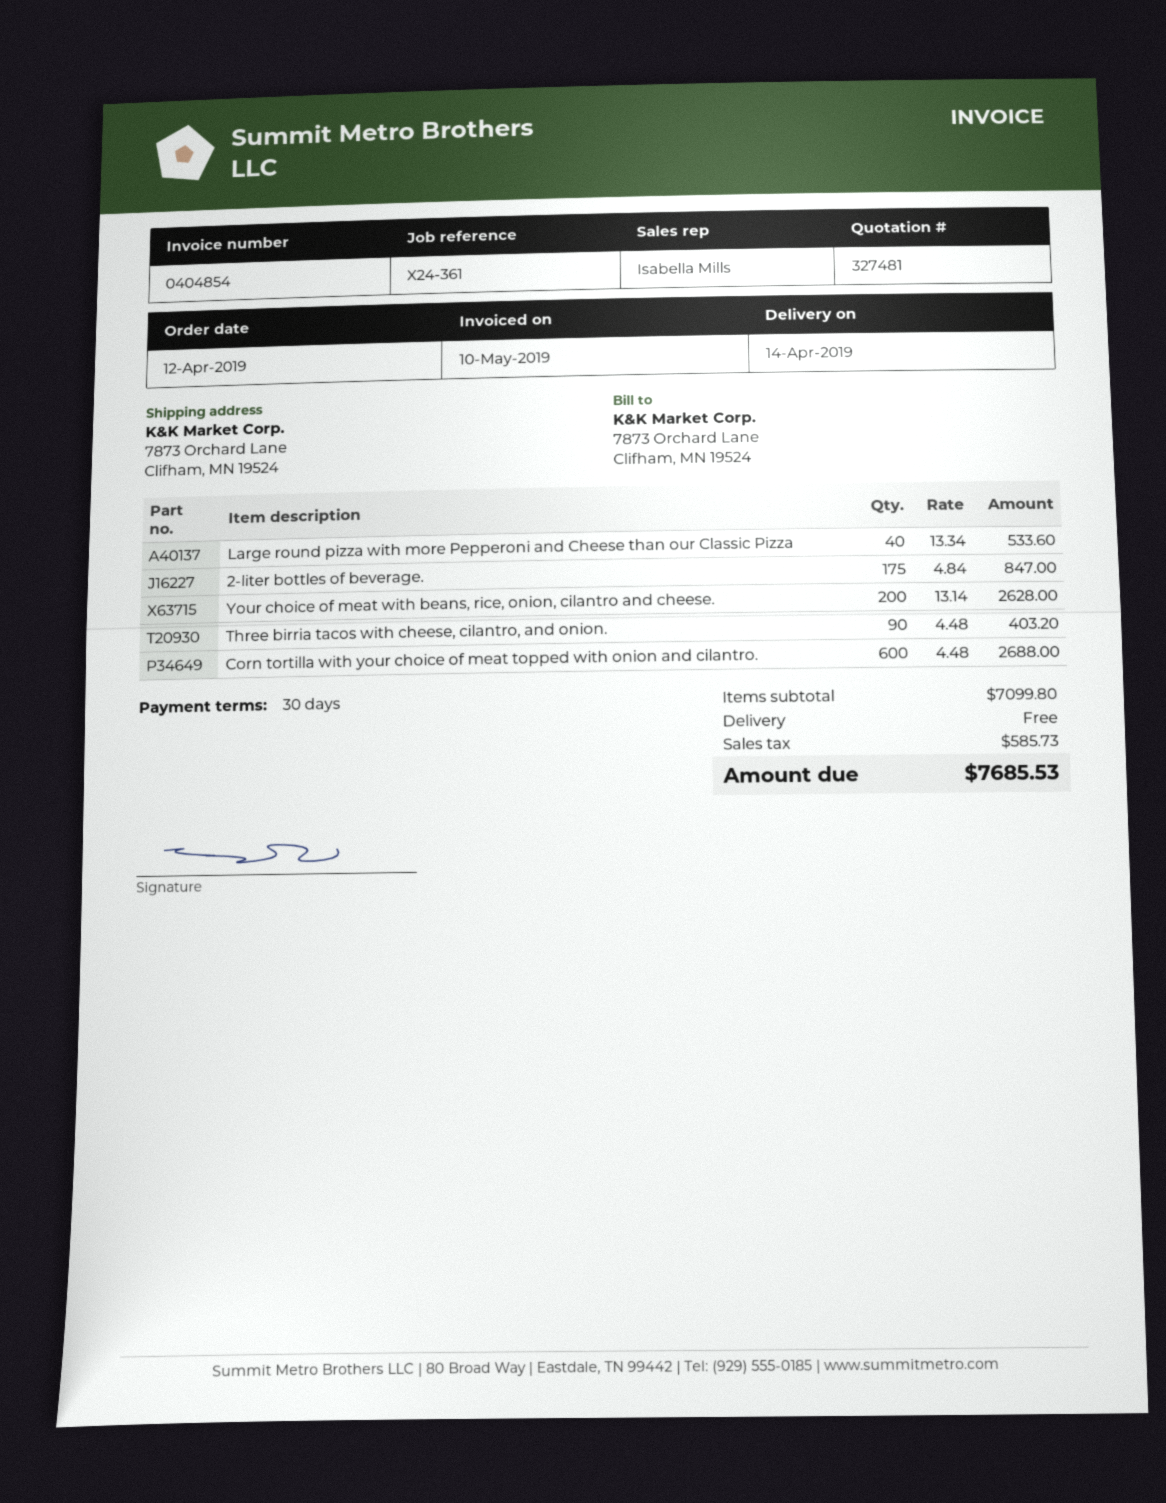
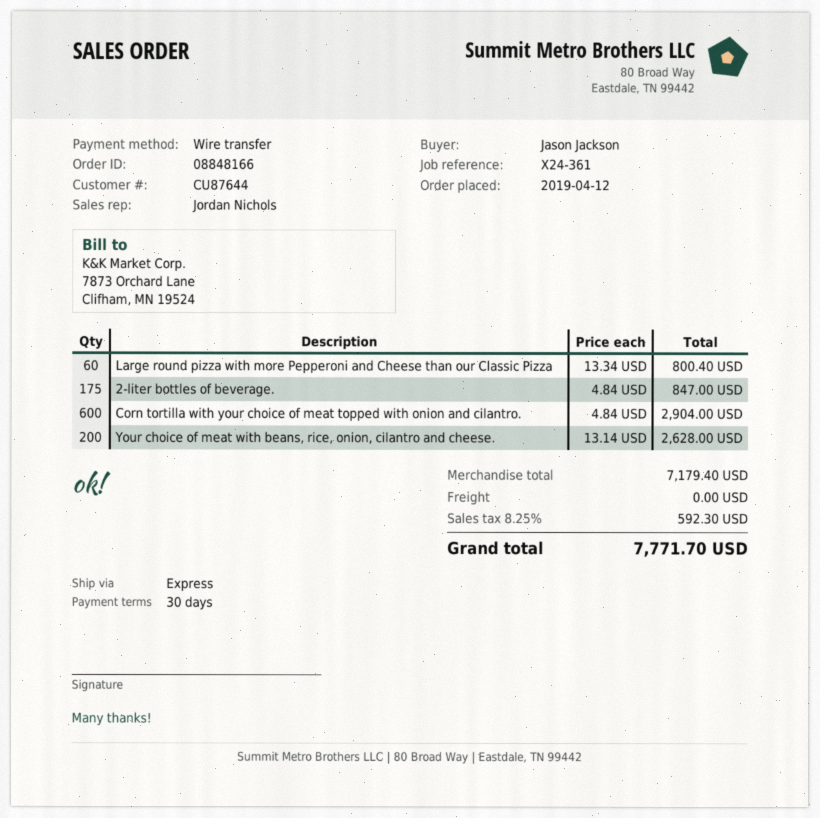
sales rep: Isabella Mills -> Jordan Nichols
Large round pizza with more Pepperoni and Cheese than our Classic Pizza: 40 x 13.34 = 533.60 -> 60 x 13.34 = 800.40
Three birria tacos with cheese, cilantro, and onion.: 90 x 4.48 = 403.20 -> none
Corn tortilla with your choice of meat topped with onion and cilantro.: 600 x 4.48 = 2688.00 -> 600 x 4.84 = 2904.00
subtotal: 7099.80 -> 7179.40
tax: 585.73 -> 592.30
total: 7685.53 -> 7771.70

